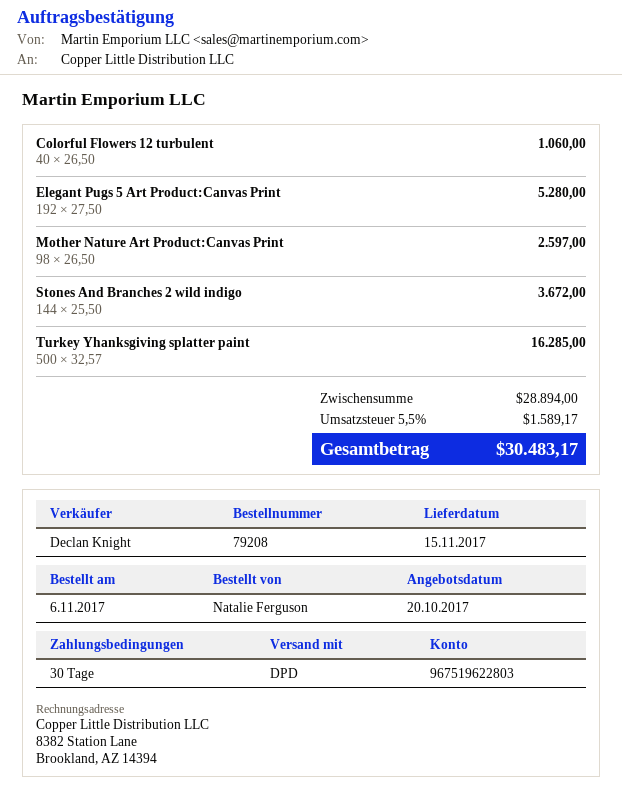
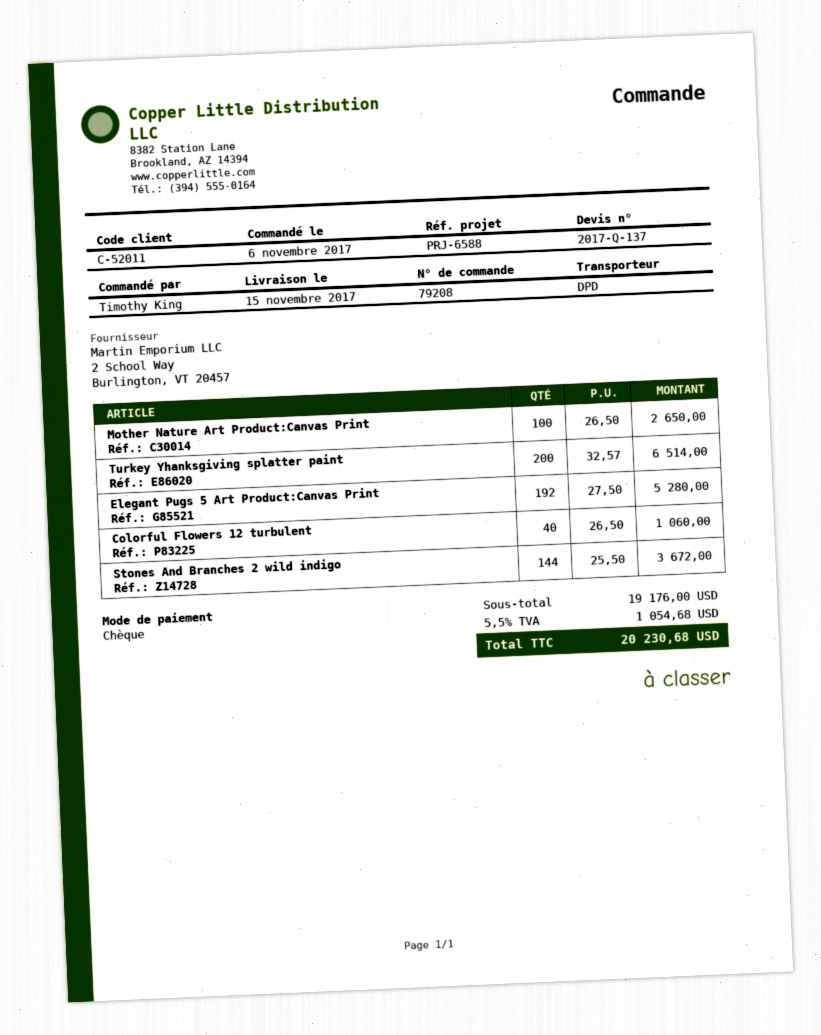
ordered by: Natalie Ferguson -> Timothy King
Mother Nature Art Product:Canvas Print: 98 x 26.50 = 2597.00 -> 100 x 26.50 = 2650.00
Turkey Yhanksgiving splatter paint: 500 x 32.57 = 16285.00 -> 200 x 32.57 = 6514.00
subtotal: 28894.00 -> 19176.00
tax: 5.5% = 1589.17 -> 5.5% = 1054.68
total: 30483.17 -> 20230.68

